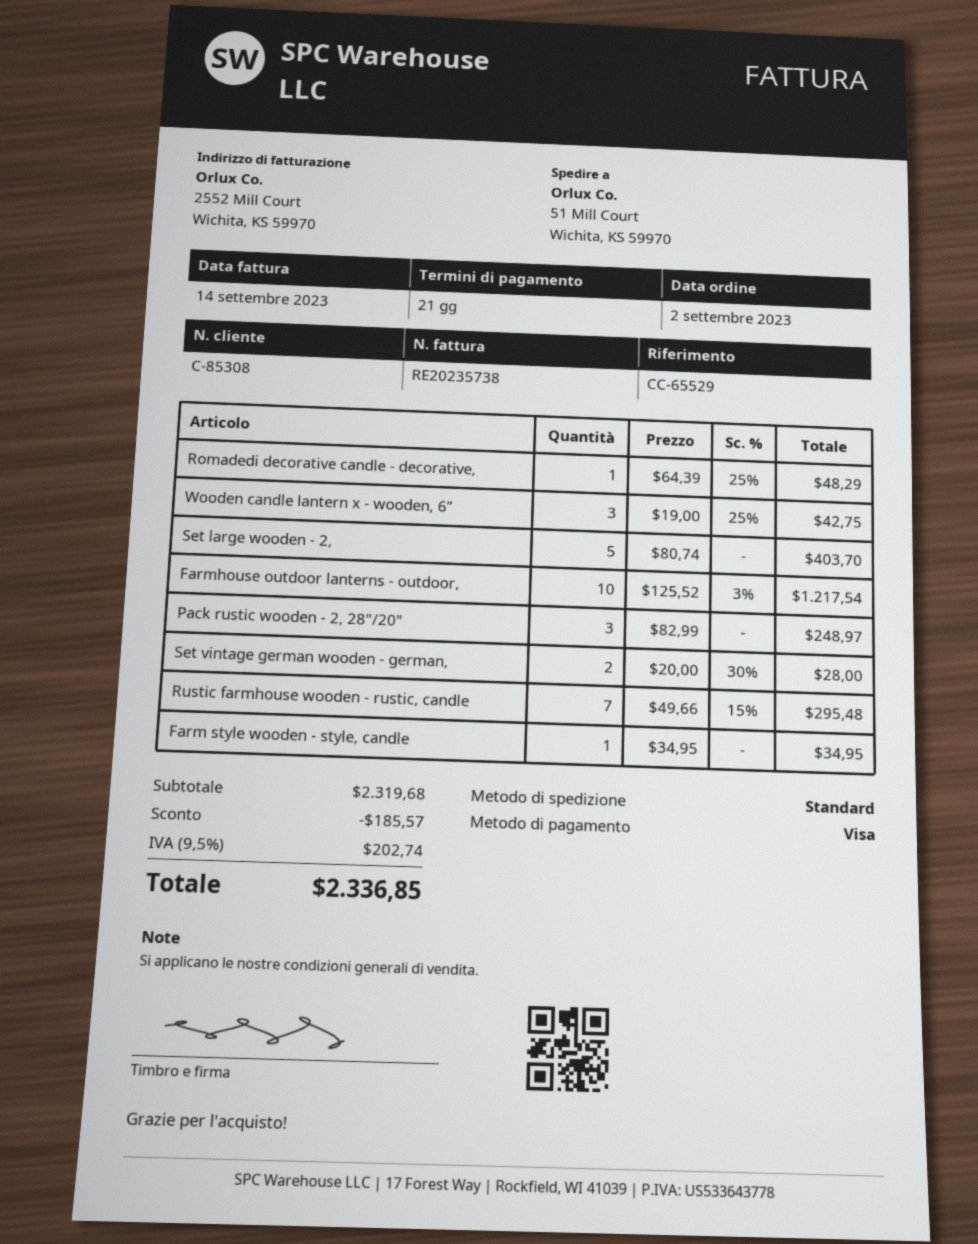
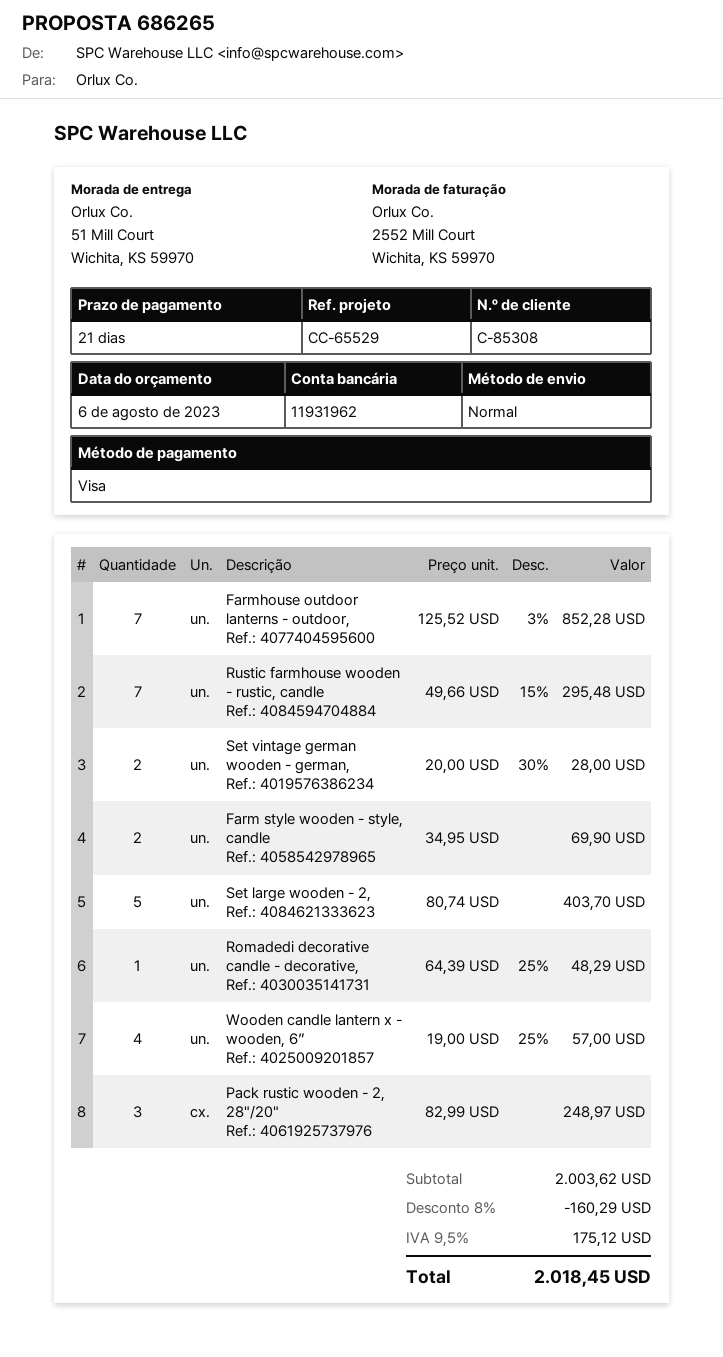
Wooden candle lantern x - wooden, 6”: 3 x 19.00 - 25% = 42.75 -> 4 x 19.00 - 25% = 57.00
Farmhouse outdoor lanterns - outdoor,: 10 x 125.52 - 3% = 1217.54 -> 7 x 125.52 - 3% = 852.28
Farm style wooden - style, candle: 1 x 34.95 = 34.95 -> 2 x 34.95 = 69.90
subtotal: 2319.68 -> 2003.62
discount: 185.57 -> 160.29
tax: 9.5% = 202.74 -> 9.5% = 175.12
total: 2336.85 -> 2018.45

